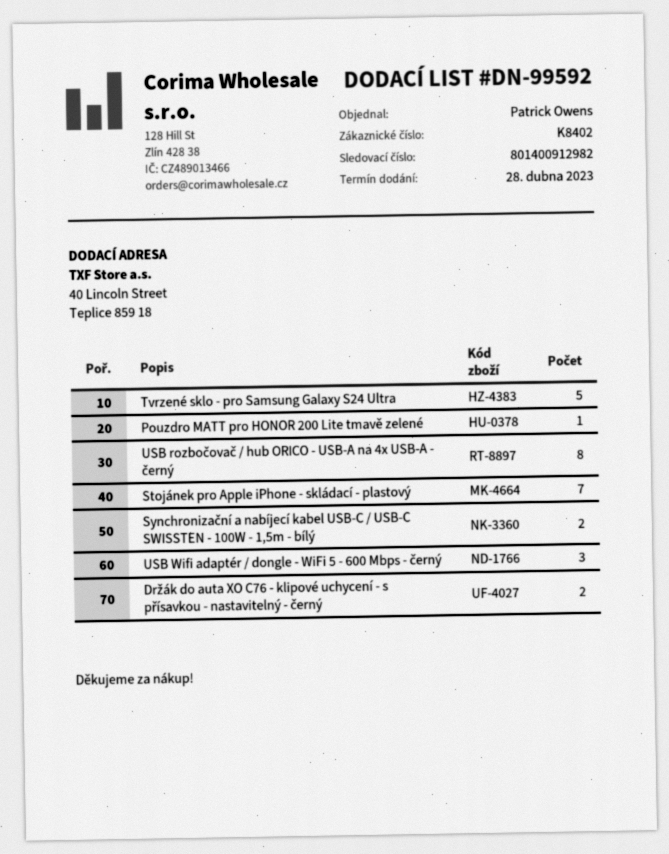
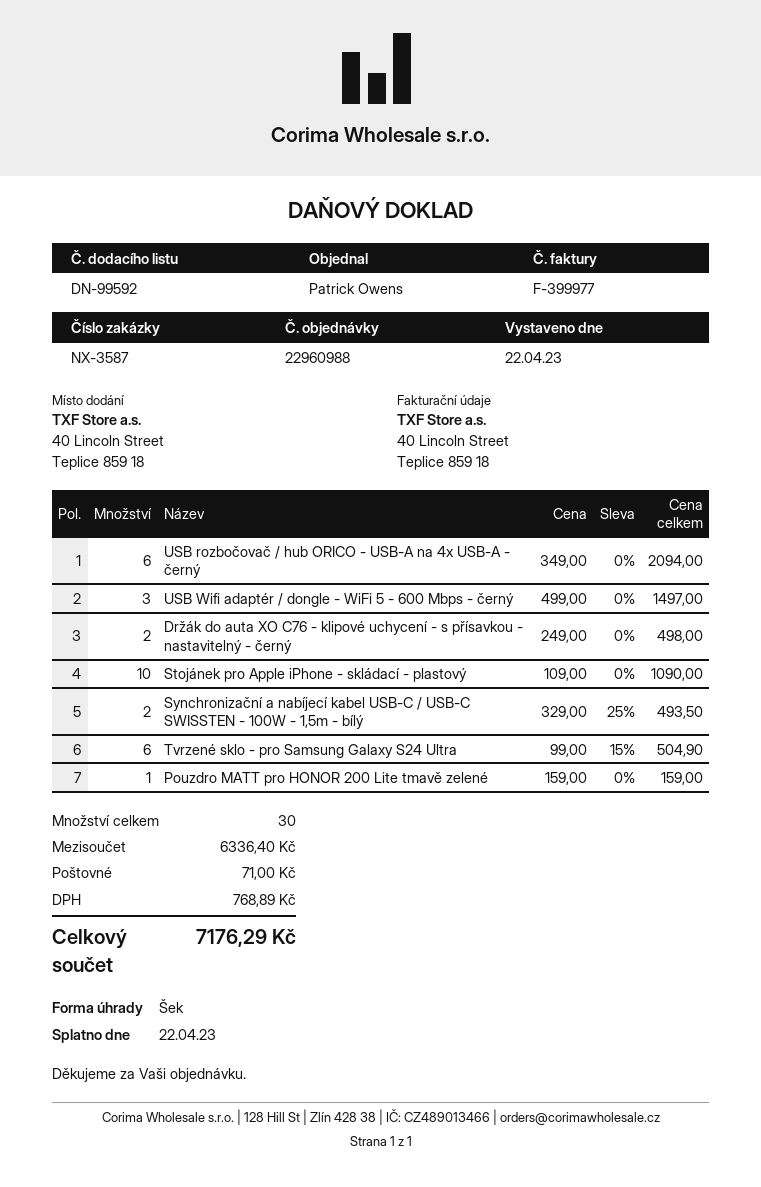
Tvrzené sklo - pro Samsung Galaxy S24 Ultra: 5 -> 6
USB rozbočovač / hub ORICO - USB-A na 4x USB-A - černý: 8 -> 6
Stojánek pro Apple iPhone - skládací - plastový: 7 -> 10

